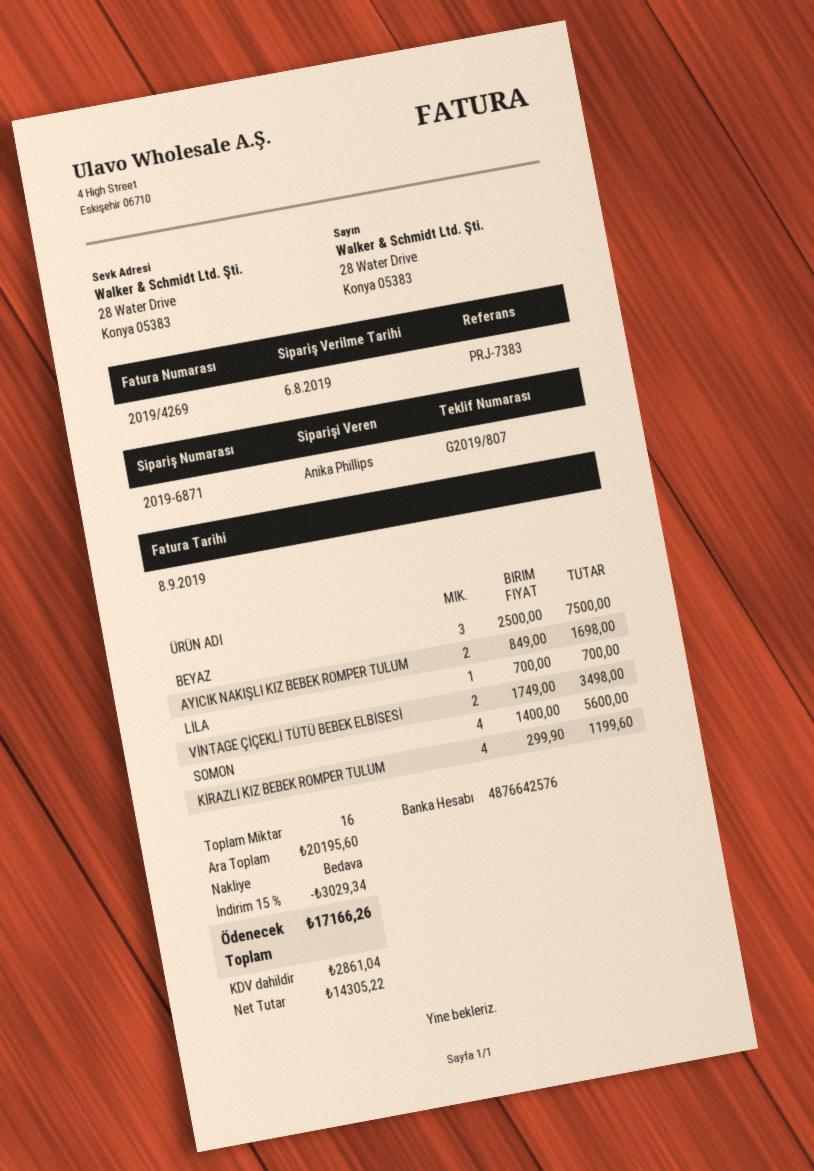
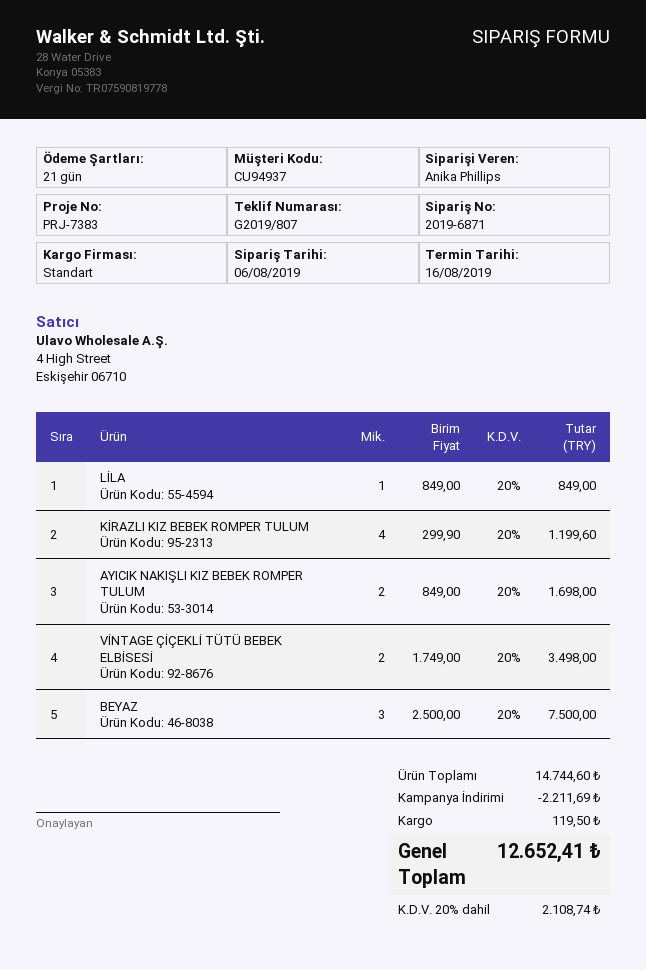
LİLA: 1 x 700.00 = 700.00 -> 1 x 849.00 = 849.00
SOMON: 4 x 1400.00 = 5600.00 -> none
subtotal: 20195.60 -> 14744.60
discount: 3029.34 -> 2211.69
shipping: 0.00 -> 119.50
tax: 2861.04 -> 2108.74
total: 17166.26 -> 12652.41

